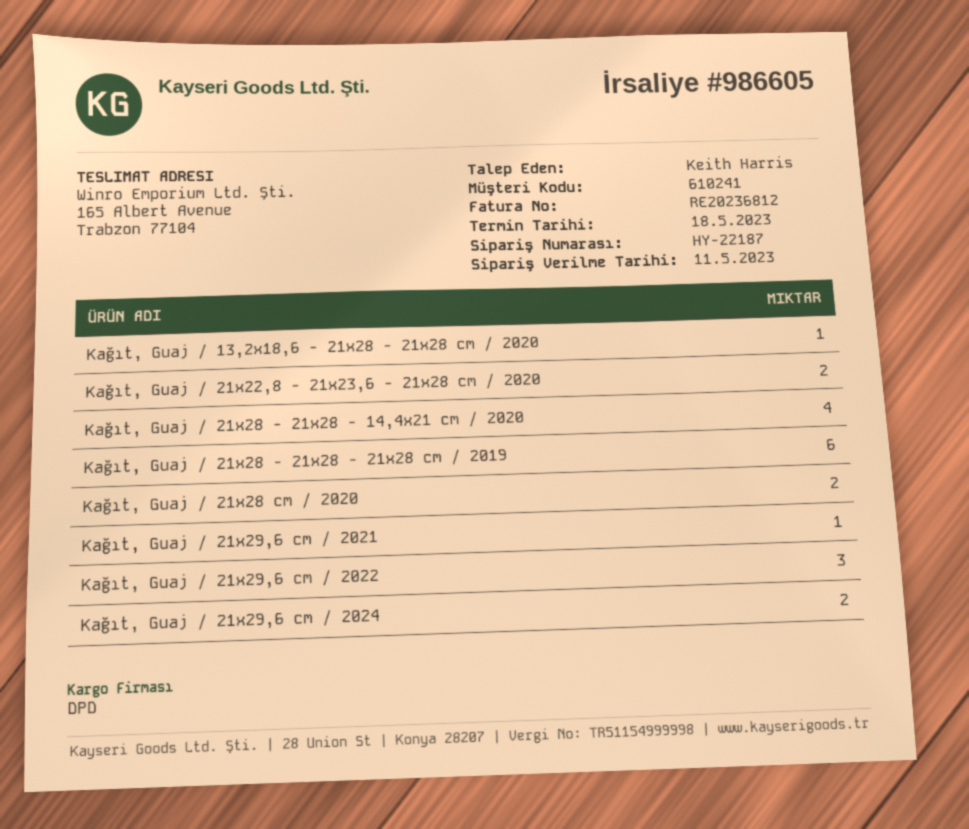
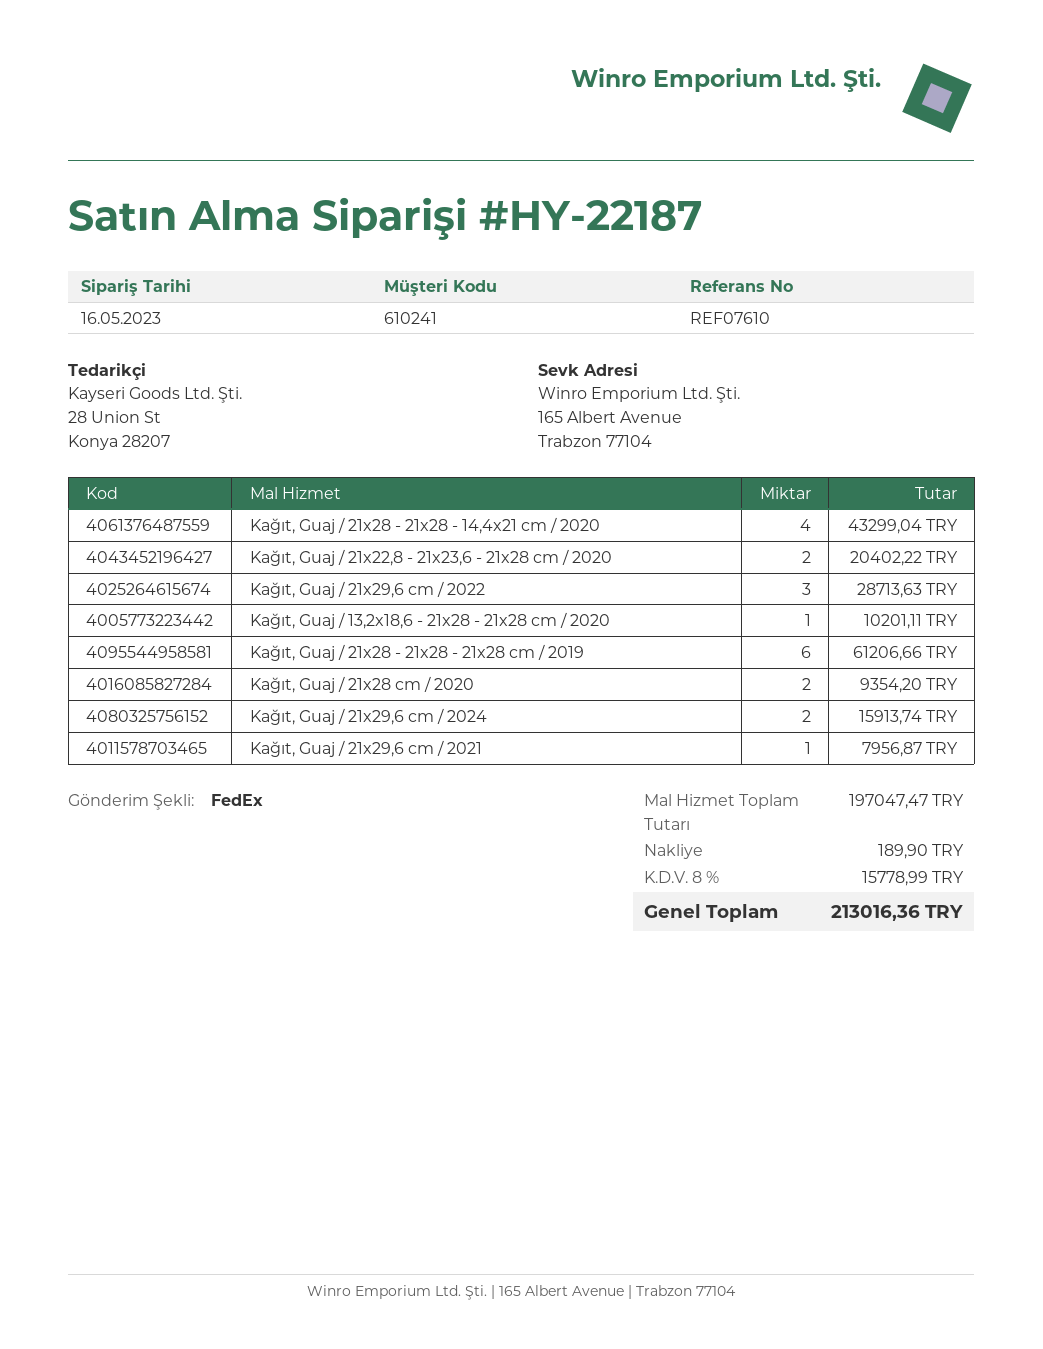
order date: 2023-05-11 -> 2023-05-16
shipping method: DPD -> FedEx

